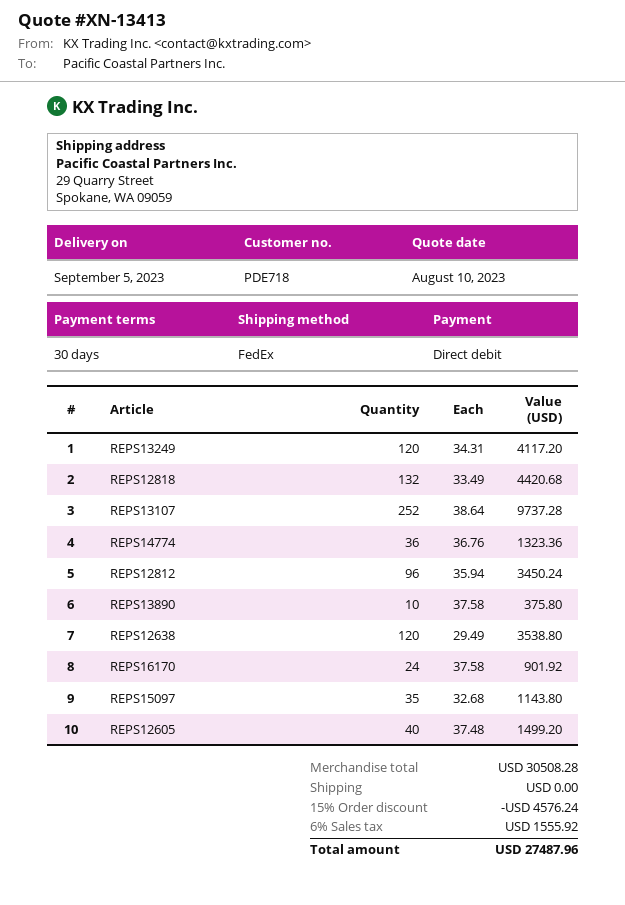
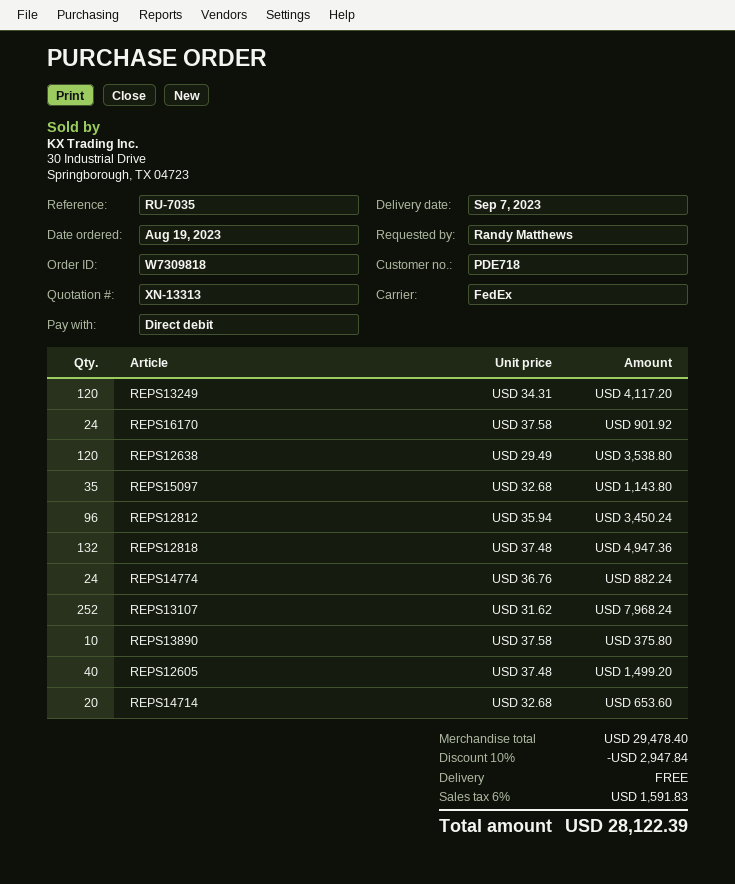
quote number: XN-13413 -> XN-13313
delivery date: 2023-09-05 -> 2023-09-07
REPS12818: 132 x 33.49 = 4420.68 -> 132 x 37.48 = 4947.36
REPS13107: 252 x 38.64 = 9737.28 -> 252 x 31.62 = 7968.24
REPS14774: 36 x 36.76 = 1323.36 -> 24 x 36.76 = 882.24
REPS14714: none -> 20 x 32.68 = 653.60
subtotal: 30508.28 -> 29478.40
discount: 15% = 4576.24 -> 10% = 2947.84
tax: 6% = 1555.92 -> 6% = 1591.83
total: 27487.96 -> 28122.39

